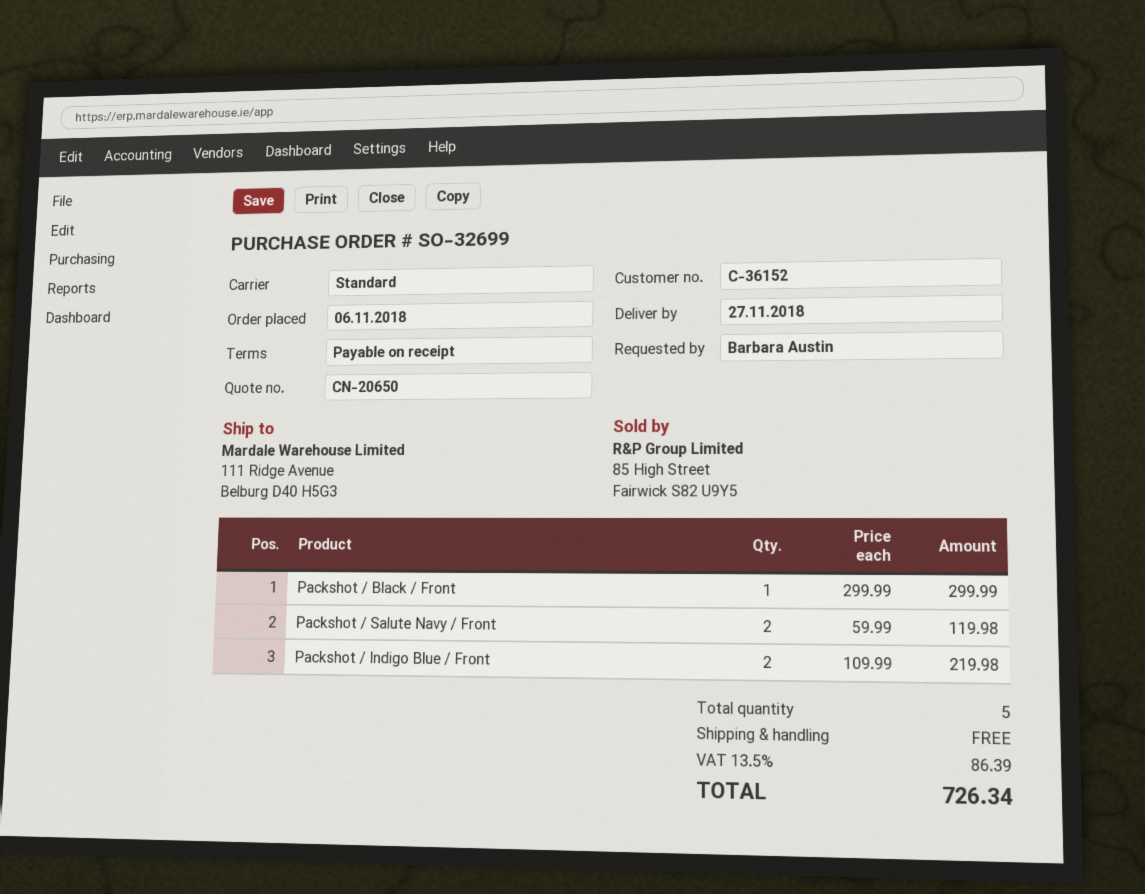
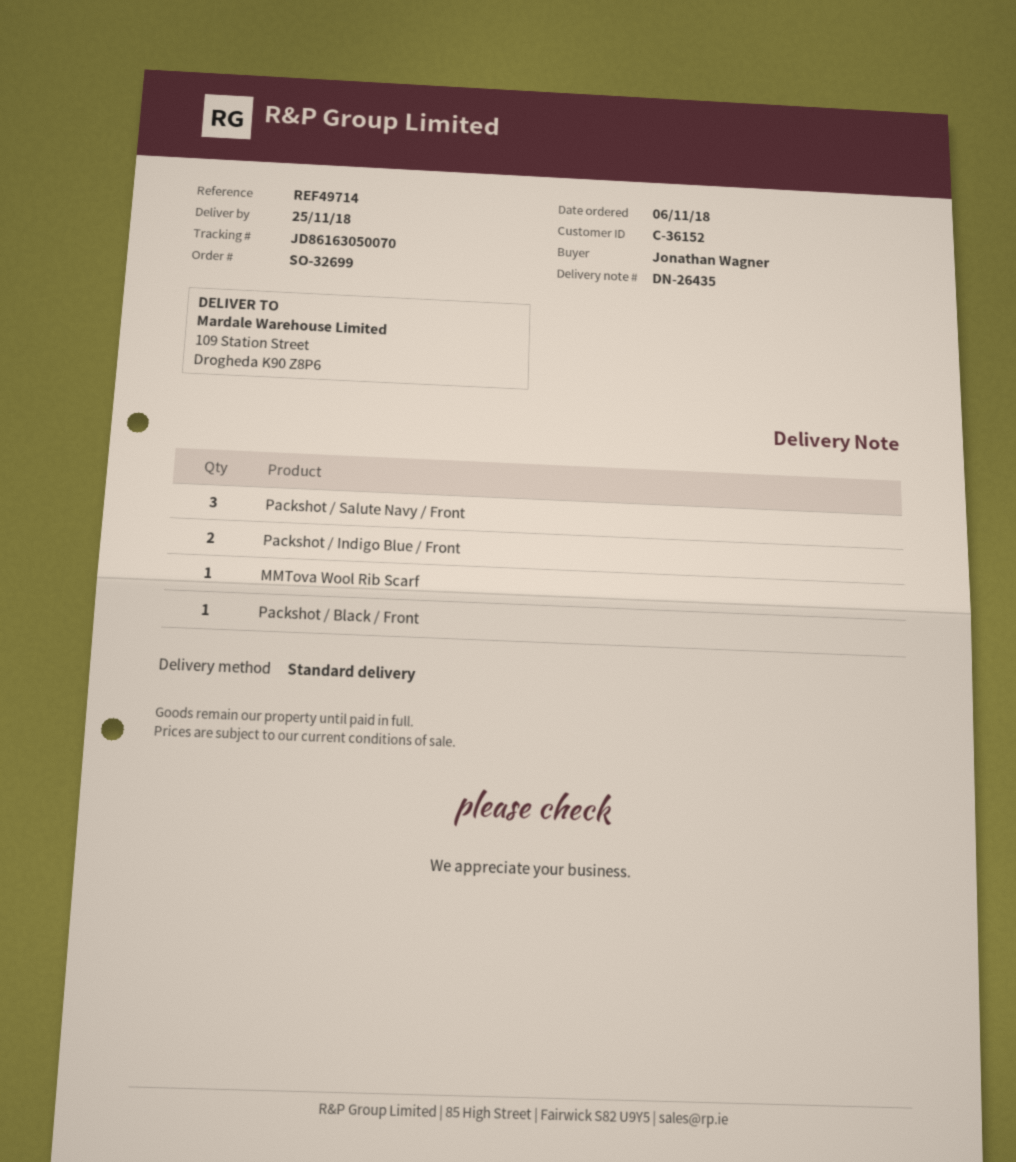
delivery date: 2018-11-27 -> 2018-11-25
ordered by: Barbara Austin -> Jonathan Wagner
ship to: 111 Ridge Avenue, Belburg D40 H5G3 -> 109 Station Street, Drogheda K90 Z8P6
Packshot / Salute Navy / Front: 2 -> 3
MMTova Wool Rib Scarf: none -> 1

